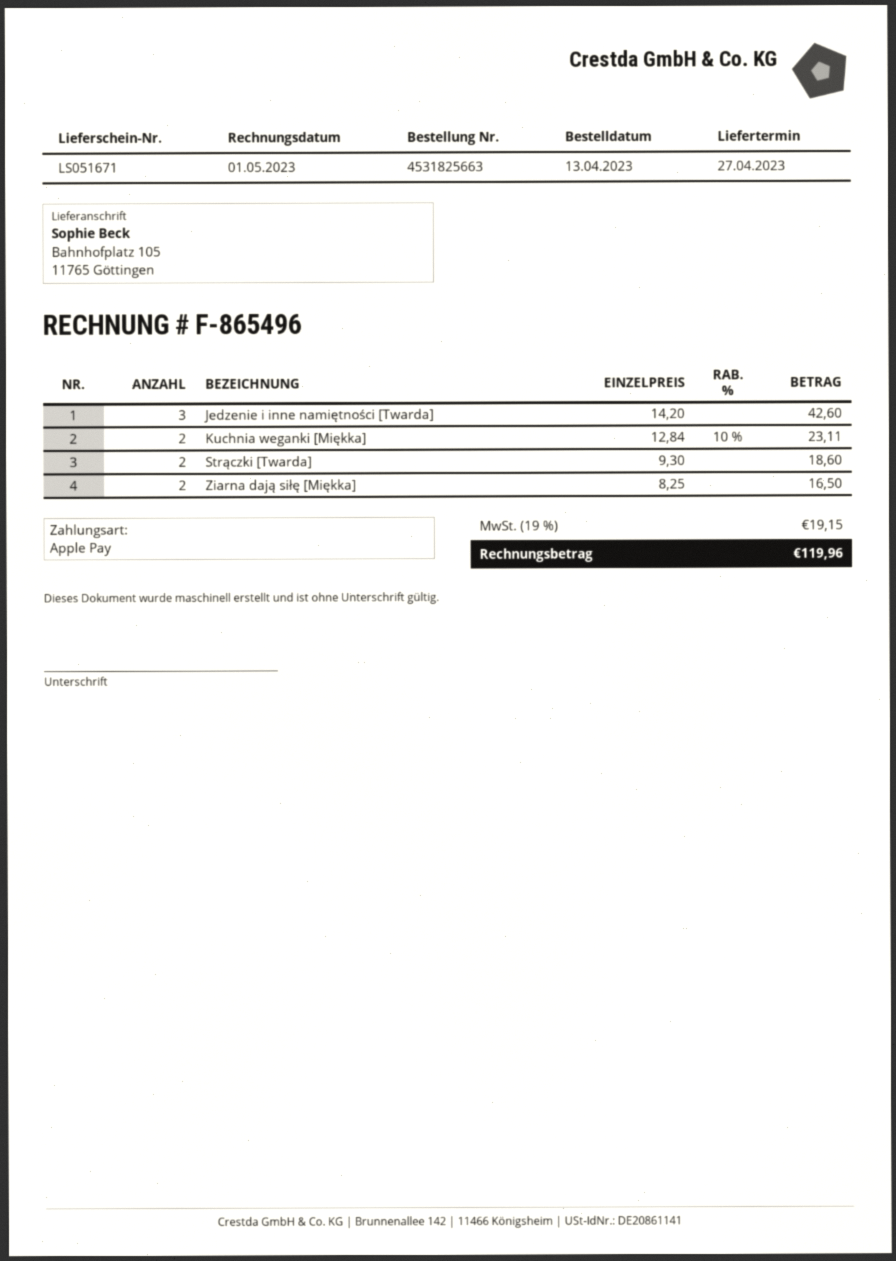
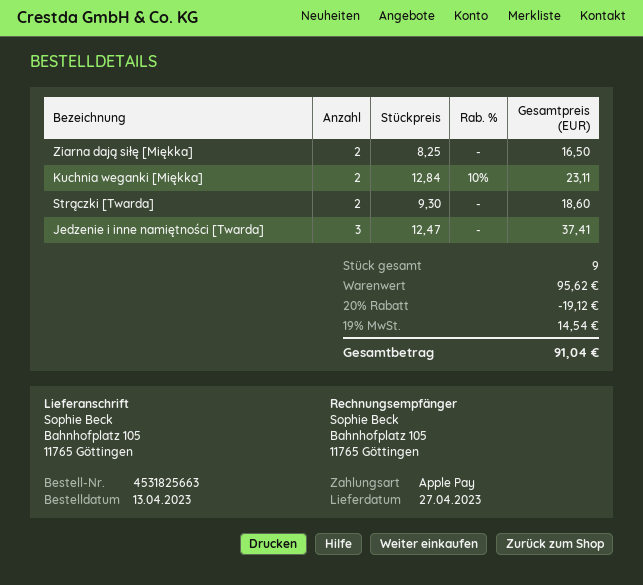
Jedzenie i inne namiętności [Twarda]: 3 x 14.20 = 42.60 -> 3 x 12.47 = 37.41
discount: none -> 20% = 19.12
tax: 19% = 19.15 -> 19% = 14.54
total: 119.96 -> 91.04

